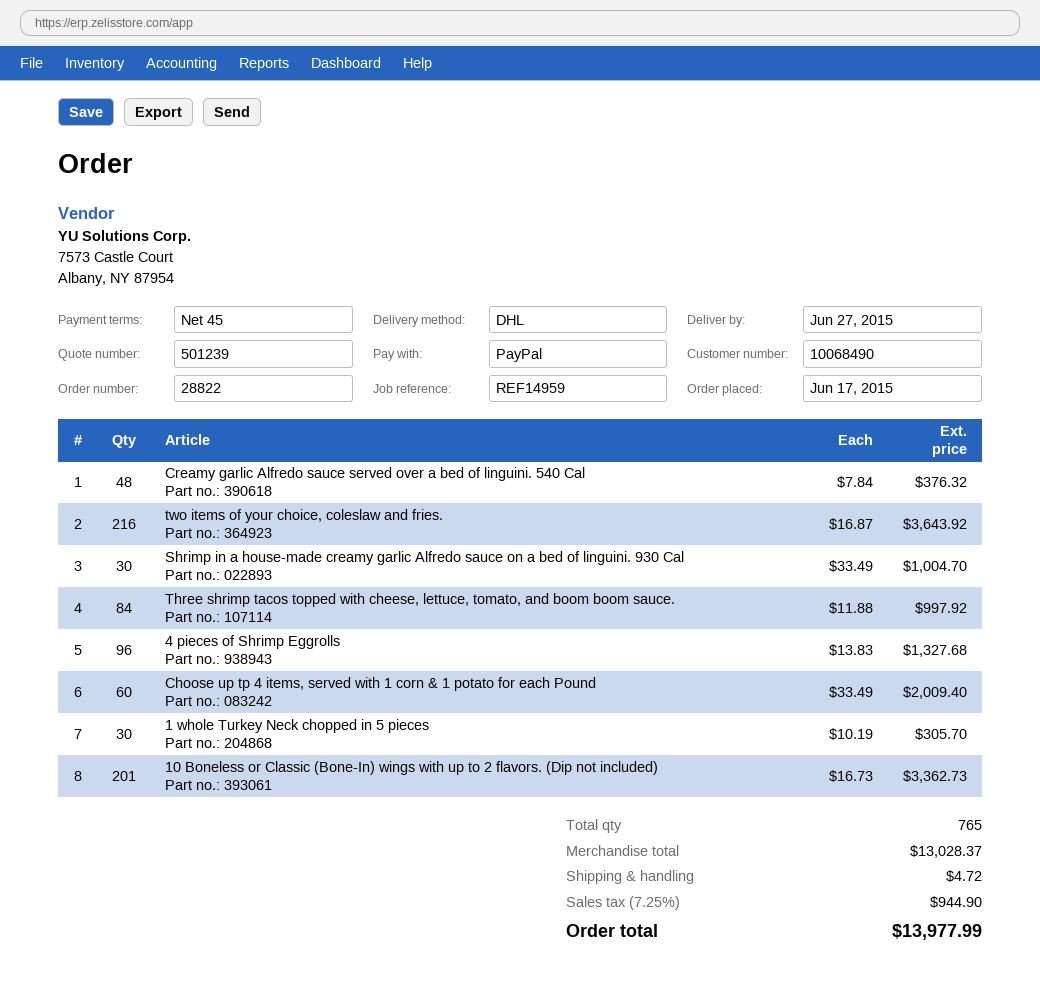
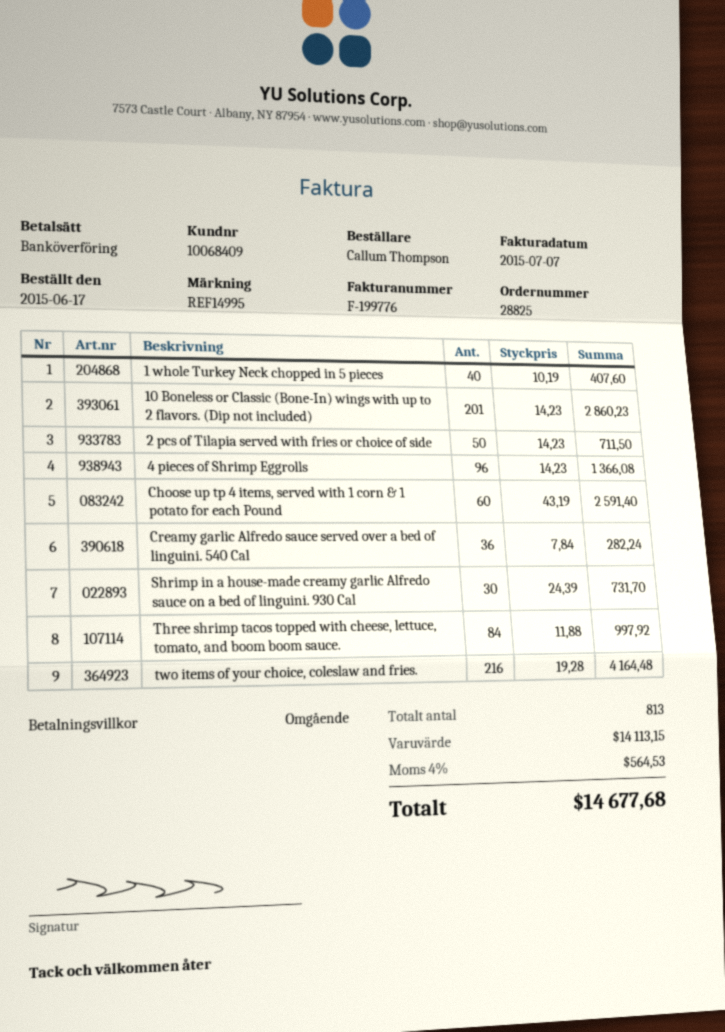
order number: 28822 -> 28825
payment terms: 45 days -> on receipt
customer number: 10068490 -> 10068409
reference: REF14959 -> REF14995
payment method: PayPal -> bank transfer
Creamy garlic Alfredo sauce served over a bed of linguini. 540 Cal: 48 x 7.84 = 376.32 -> 36 x 7.84 = 282.24
two items of your choice, coleslaw and fries.: 216 x 16.87 = 3643.92 -> 216 x 19.28 = 4164.48
Shrimp in a house-made creamy garlic Alfredo sauce on a bed of linguini. 930 Cal: 30 x 33.49 = 1004.70 -> 30 x 24.39 = 731.70
4 pieces of Shrimp Eggrolls: 96 x 13.83 = 1327.68 -> 96 x 14.23 = 1366.08
Choose up tp 4 items, served with 1 corn & 1 potato for each Pound: 60 x 33.49 = 2009.40 -> 60 x 43.19 = 2591.40
1 whole Turkey Neck chopped in 5 pieces: 30 x 10.19 = 305.70 -> 40 x 10.19 = 407.60
10 Boneless or Classic (Bone-In) wings with up to 2 flavors. (Dip not included): 201 x 16.73 = 3362.73 -> 201 x 14.23 = 2860.23
2 pcs of Tilapia served with fries or choice of side: none -> 50 x 14.23 = 711.50
total quantity: 765 -> 813
subtotal: 13028.37 -> 14113.15
shipping: 4.72 -> none
tax: 7.25% = 944.90 -> 4% = 564.53
total: 13977.99 -> 14677.68

